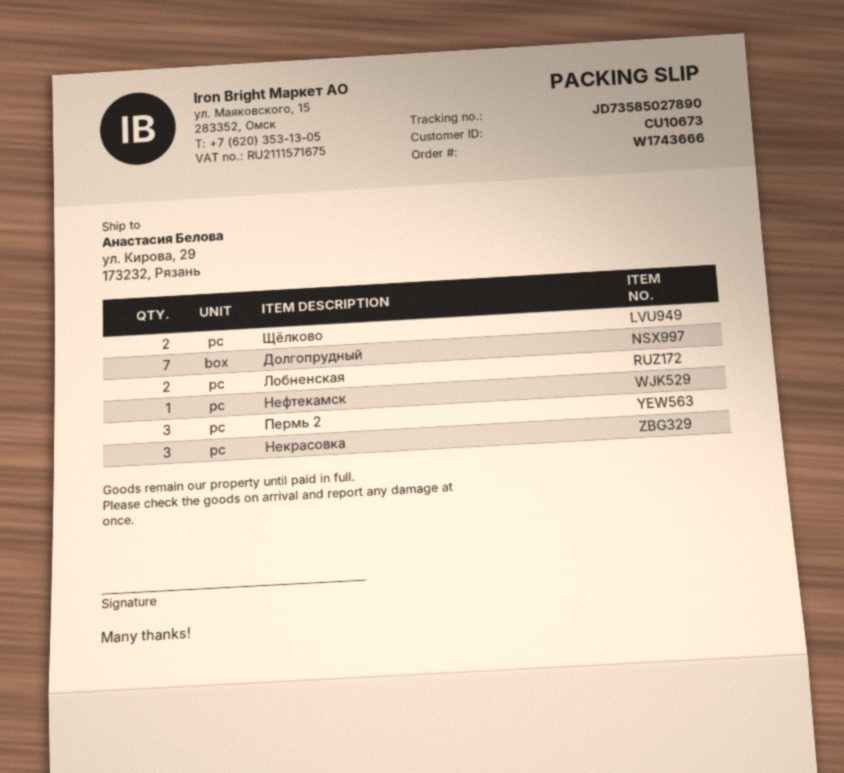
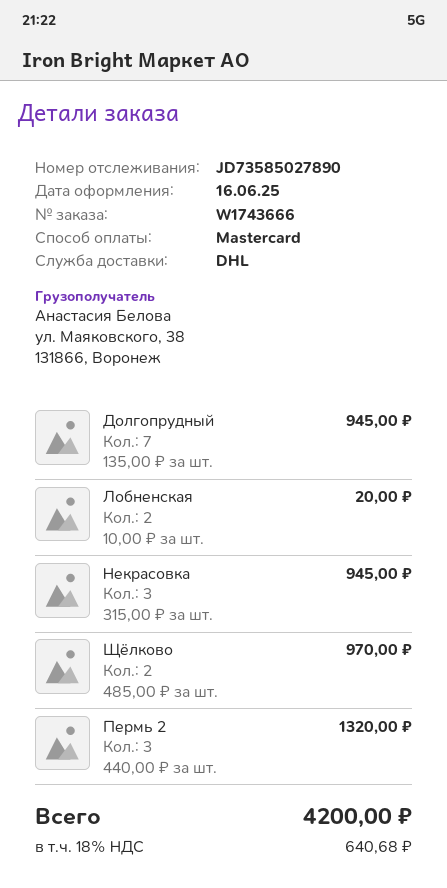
ship to: ул. Кирова, 29, 173232, Рязань -> ул. Маяковского, 38, 131866, Воронеж
Нефтекамск: 1 -> none

